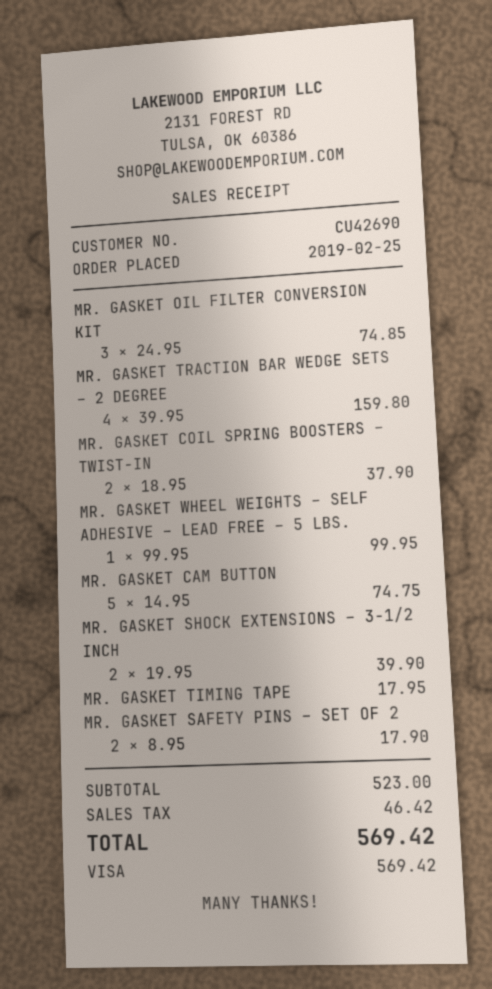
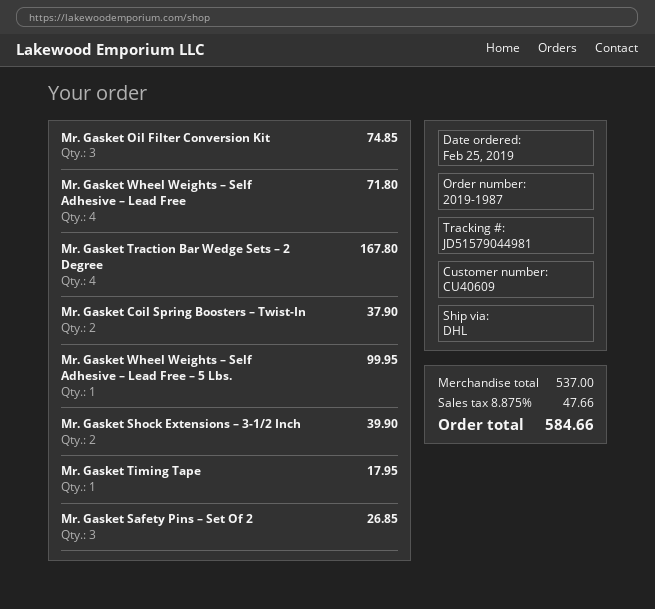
customer number: CU42690 -> CU40609
MR. GASKET TRACTION BAR WEDGE SETS – 2 DEGREE: 4 for 159.80 -> 4 for 167.80
MR. GASKET CAM BUTTON: 5 for 74.75 -> none
MR. GASKET SAFETY PINS – SET OF 2: 2 for 17.90 -> 3 for 26.85
Mr. Gasket Wheel Weights – Self Adhesive – Lead Free: none -> 4 for 71.80
subtotal: 523.00 -> 537.00
tax: 46.42 -> 47.66
total: 569.42 -> 584.66

